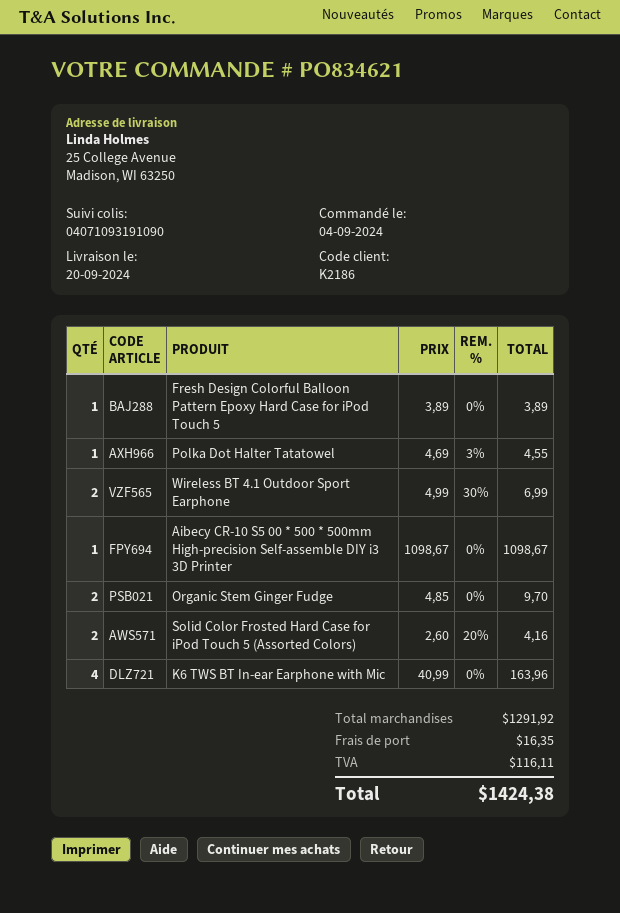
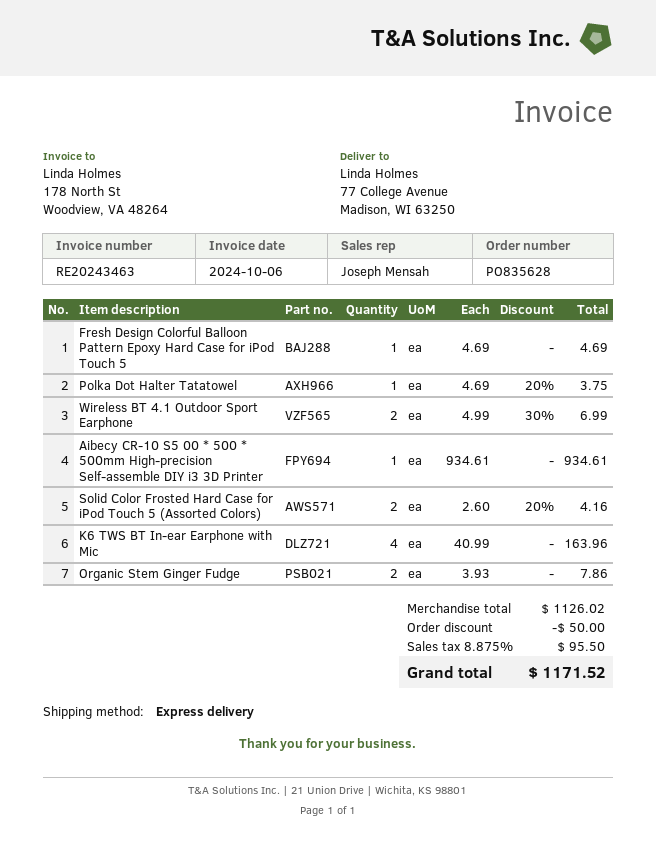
order number: PO834621 -> PO835628
ship to: 25 College Avenue, Madison, WI 63250 -> 77 College Avenue, Madison, WI 63250
Fresh Design Colorful Balloon Pattern Epoxy Hard Case for iPod Touch 5: 1 x 3.89 = 3.89 -> 1 x 4.69 = 4.69
Polka Dot Halter Tatatowel: 1 x 4.69 - 3% = 4.55 -> 1 x 4.69 - 20% = 3.75
Aibecy CR-10 S5 00 * 500 * 500mm High-precision Self-assemble DIY i3 3D Printer: 1 x 1098.67 = 1098.67 -> 1 x 934.61 = 934.61
Organic Stem Ginger Fudge: 2 x 4.85 = 9.70 -> 2 x 3.93 = 7.86
subtotal: 1291.92 -> 1126.02
discount: none -> 50.00
shipping: 16.35 -> none
tax: 116.11 -> 95.50
total: 1424.38 -> 1171.52

